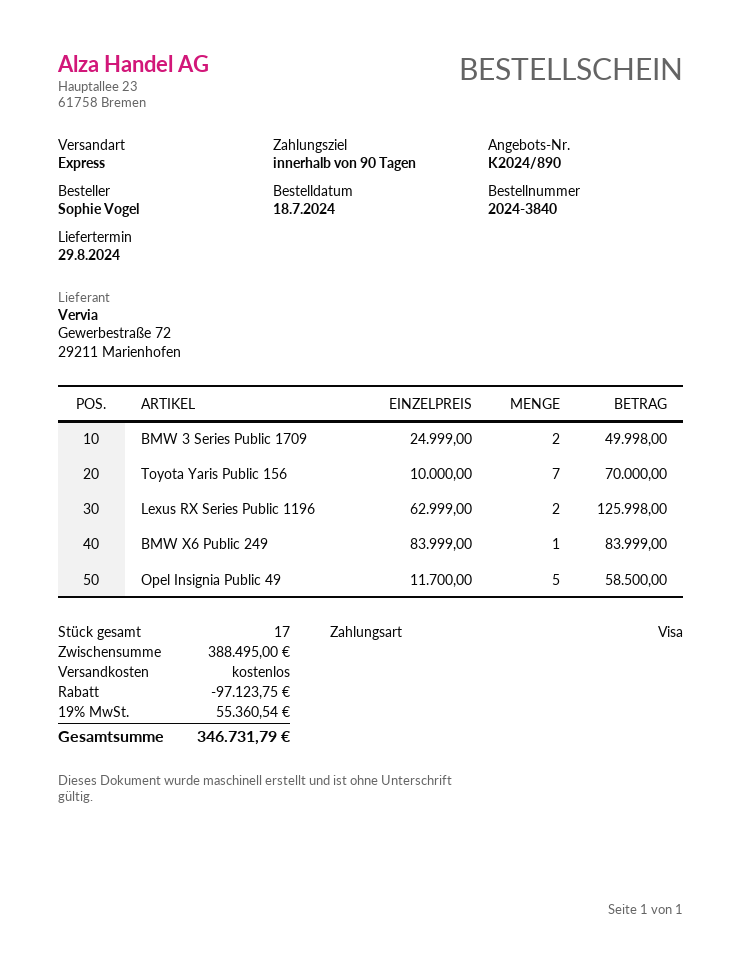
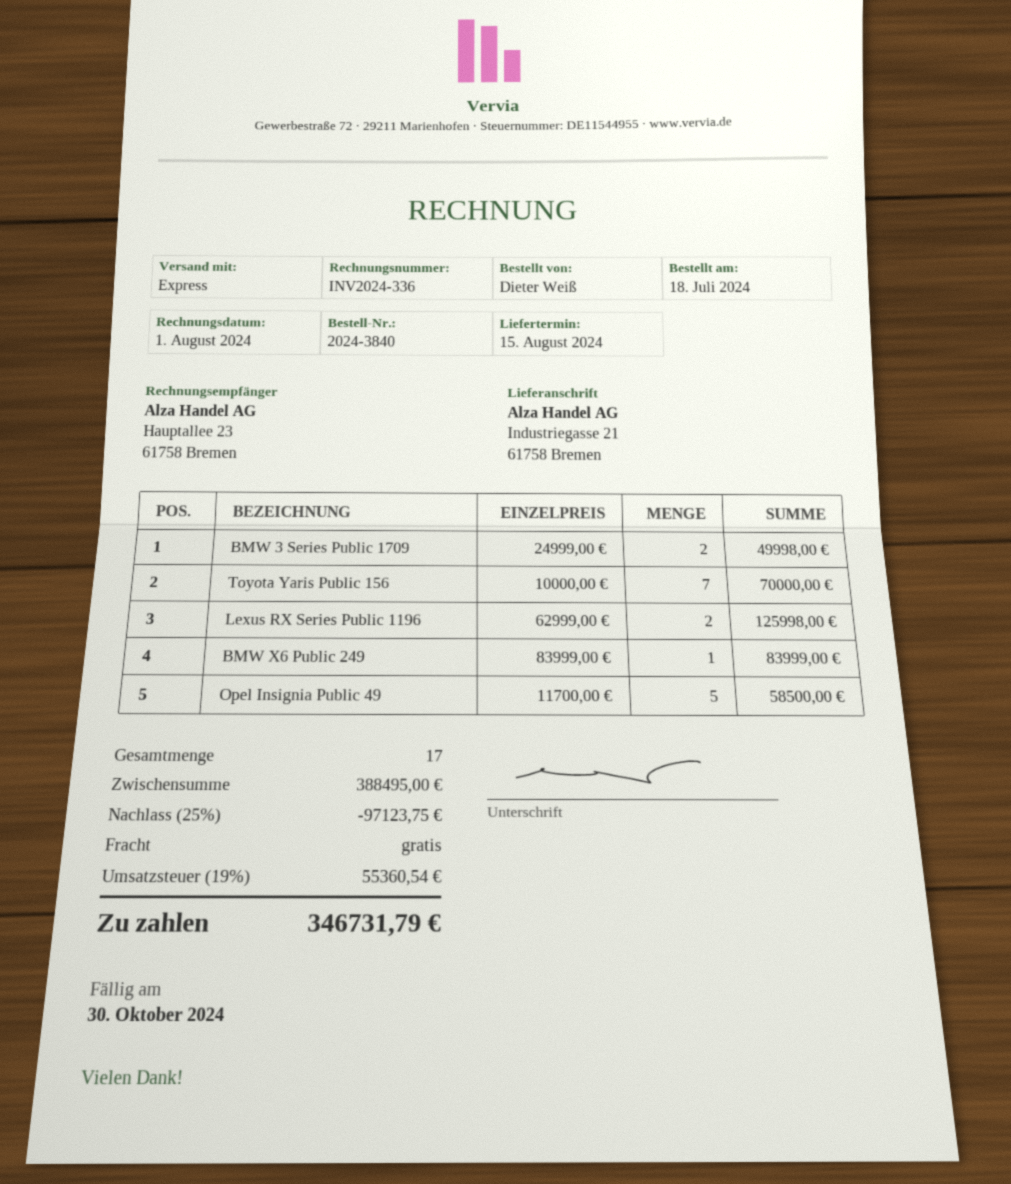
delivery date: 2024-08-29 -> 2024-08-15
ordered by: Sophie Vogel -> Dieter Weiß

